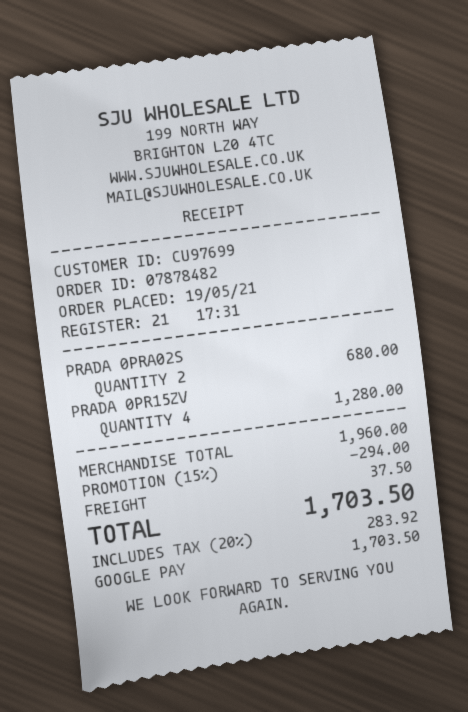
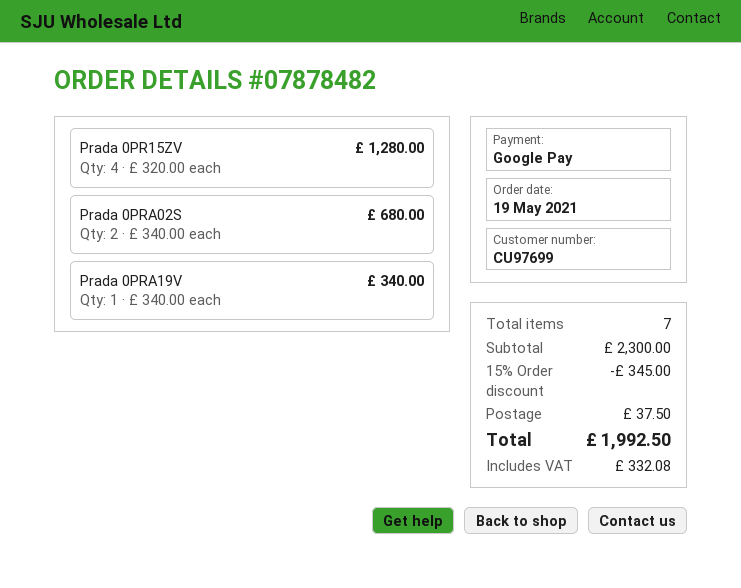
Prada 0PRA19V: none -> 1 for 340.00
subtotal: 1960.00 -> 2300.00
discount: 15% = 294.00 -> 15% = 345.00
tax: 283.92 -> 332.08
total: 1703.50 -> 1992.50

